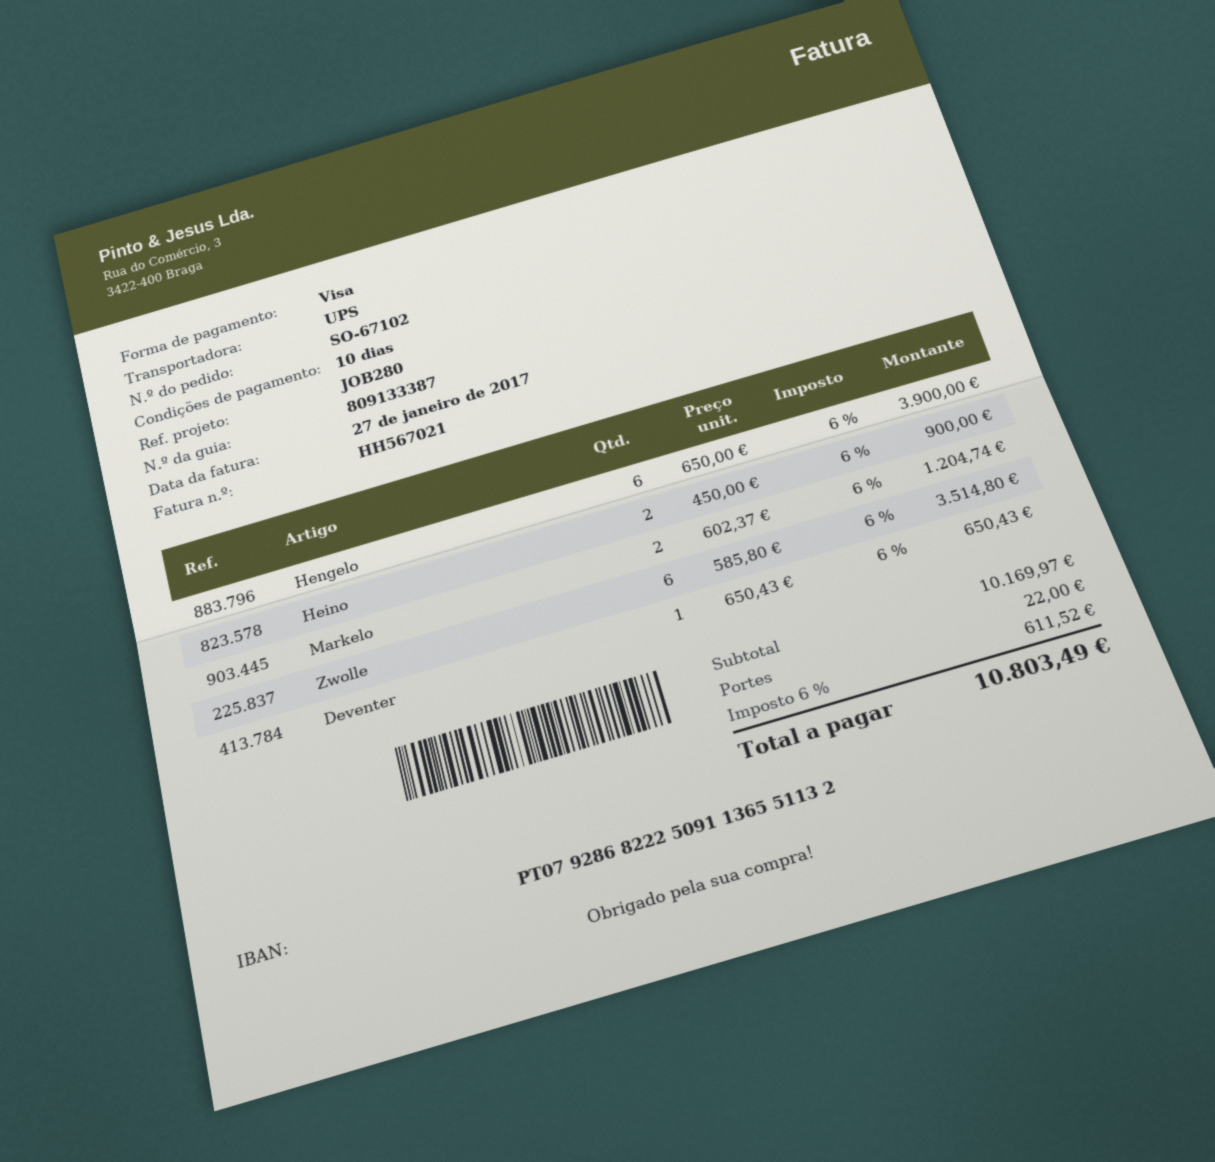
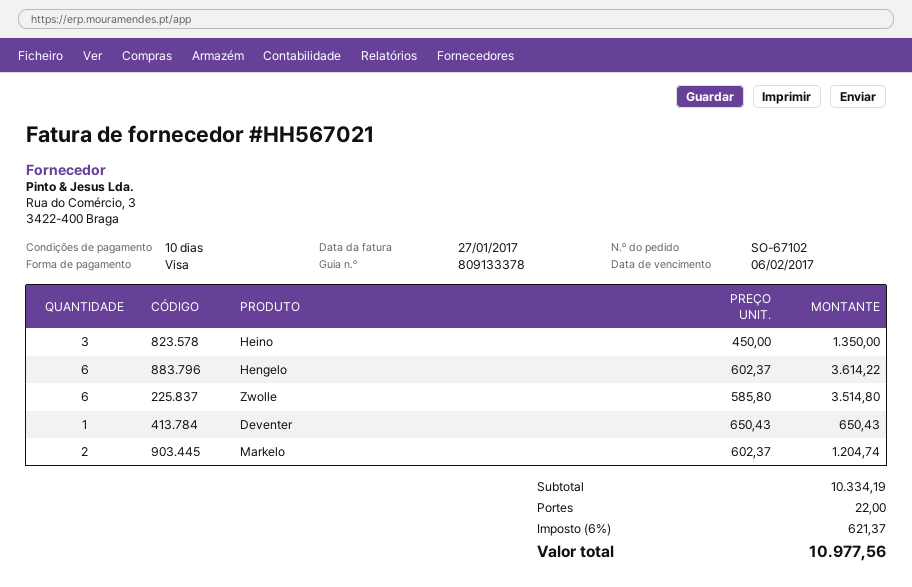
delivery note number: 809133387 -> 809133378
Hengelo: 6 x 650.00 = 3900.00 -> 6 x 602.37 = 3614.22
Heino: 2 x 450.00 = 900.00 -> 3 x 450.00 = 1350.00
subtotal: 10169.97 -> 10334.19
tax: 6% = 611.52 -> 6% = 621.37
total: 10803.49 -> 10977.56

